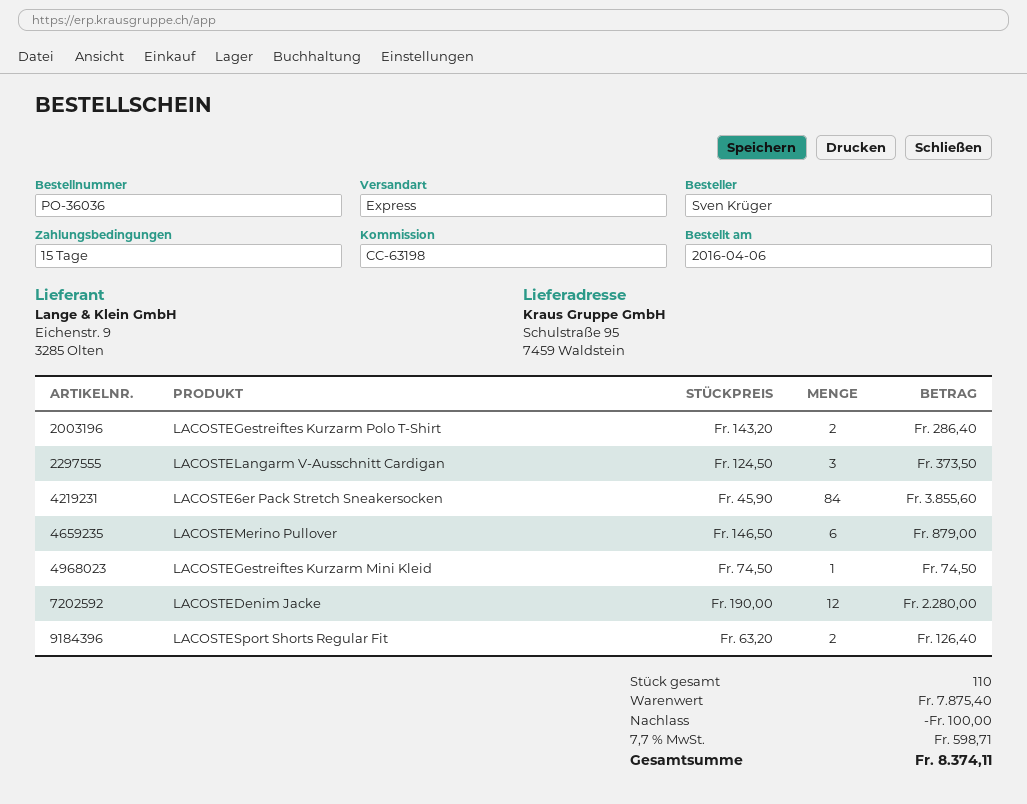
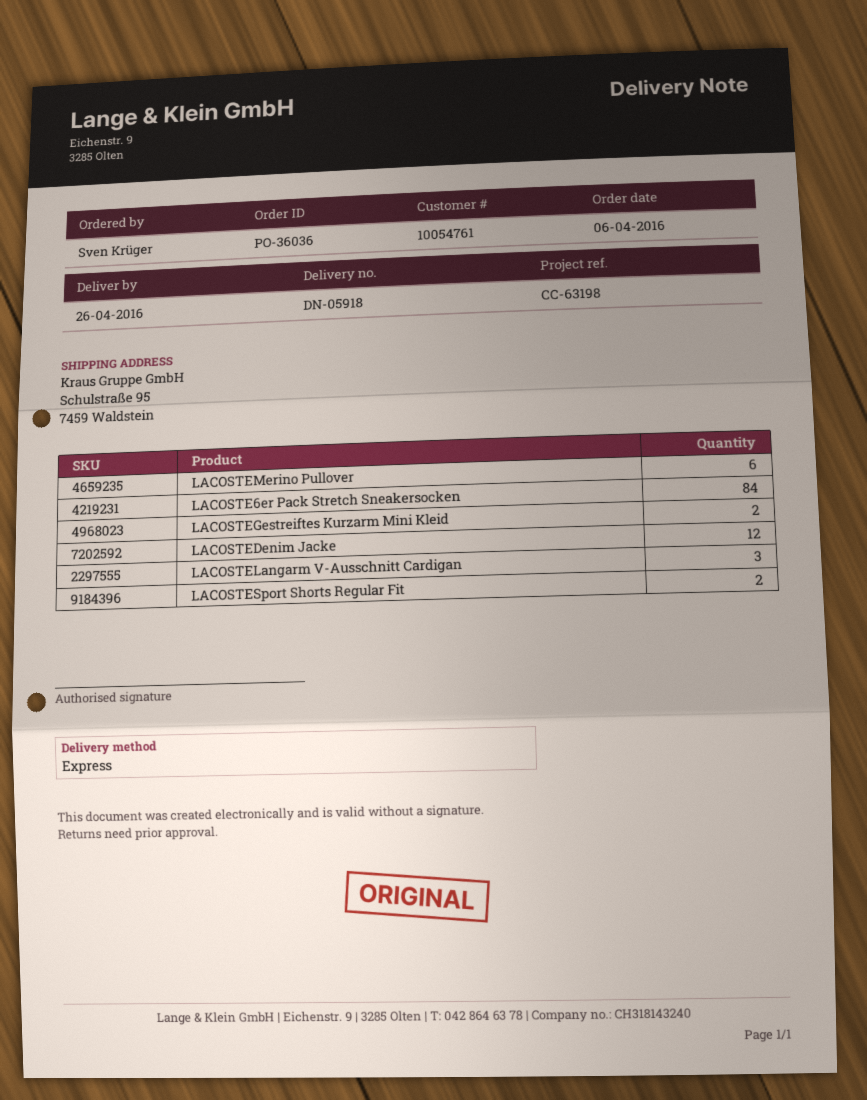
LACOSTEGestreiftes Kurzarm Polo T-Shirt: 2 -> none
LACOSTEGestreiftes Kurzarm Mini Kleid: 1 -> 2

